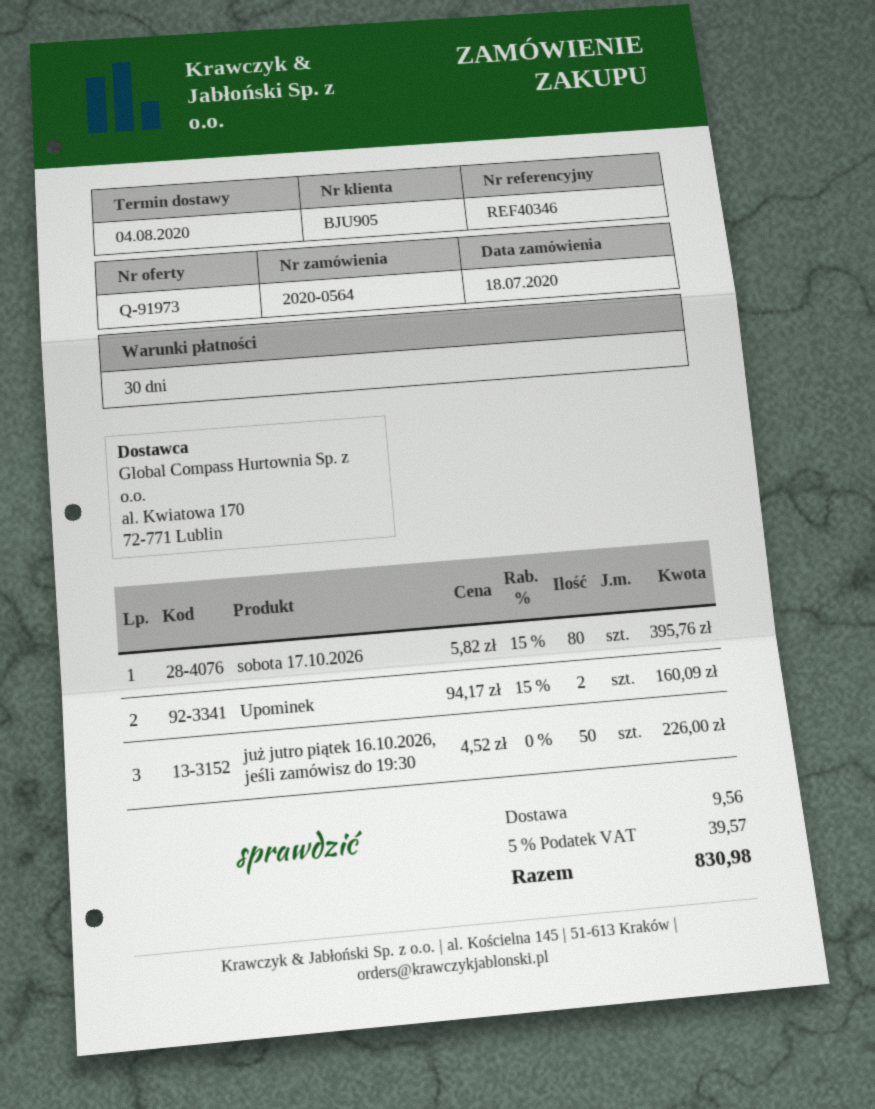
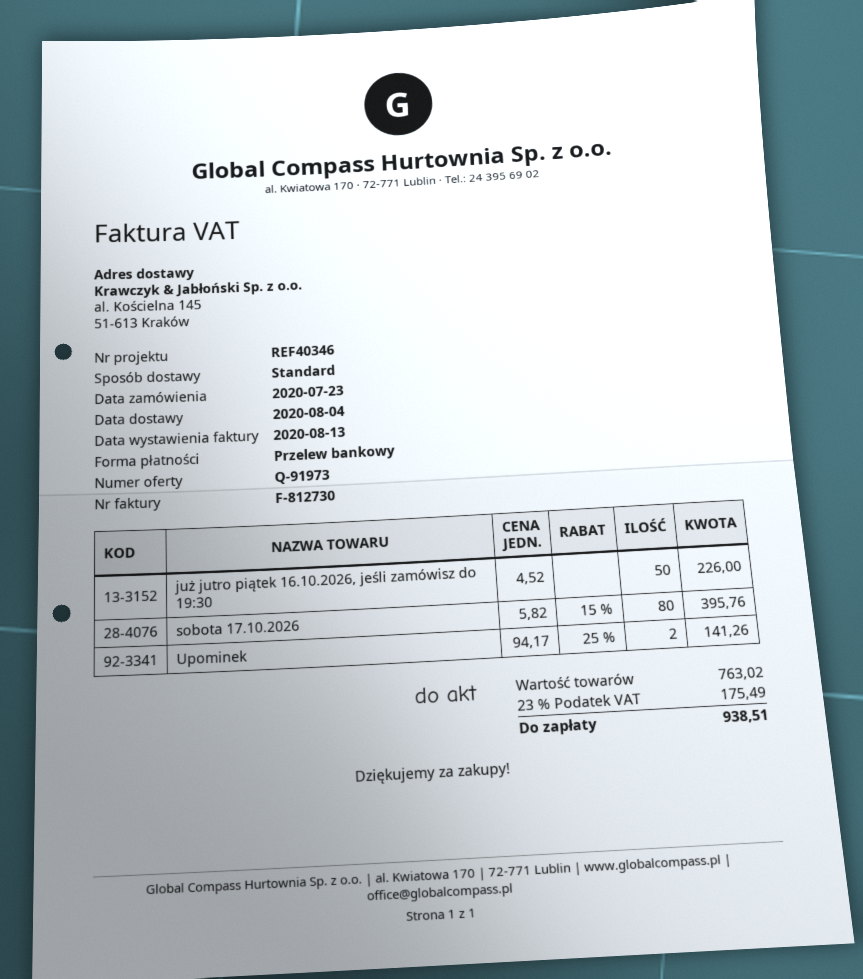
order date: 2020-07-18 -> 2020-07-23
Upominek: 2 x 94.17 - 15% = 160.09 -> 2 x 94.17 - 25% = 141.26
shipping: 9.56 -> none
tax: 5% = 39.57 -> 23% = 175.49
total: 830.98 -> 938.51

